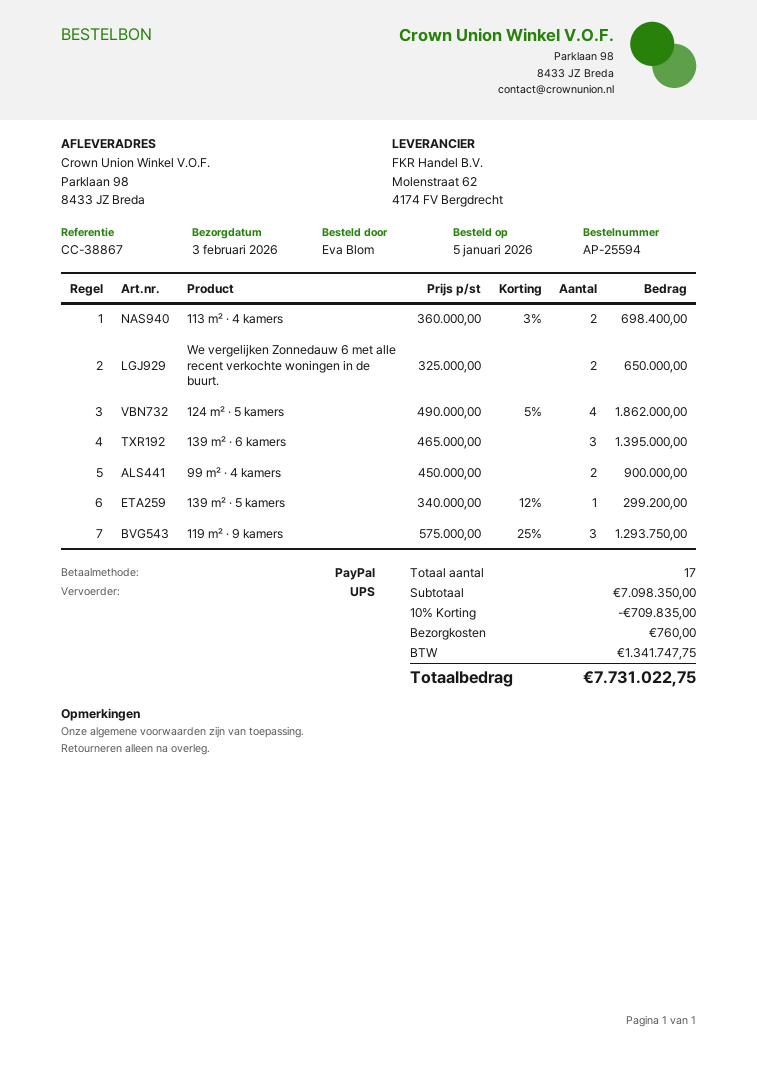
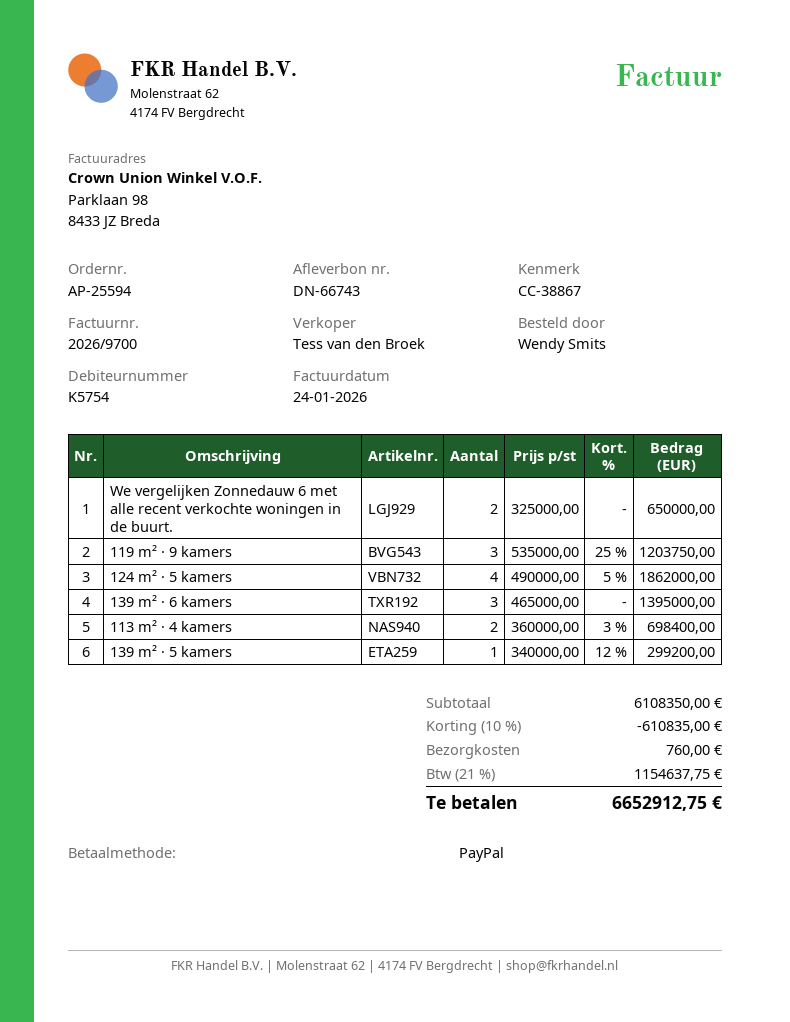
ordered by: Eva Blom -> Wendy Smits
99 m² · 4 kamers: 2 x 450000.00 = 900000.00 -> none
119 m² · 9 kamers: 3 x 575000.00 - 25% = 1293750.00 -> 3 x 535000.00 - 25% = 1203750.00
subtotal: 7098350.00 -> 6108350.00
discount: 10% = 709835.00 -> 10% = 610835.00
tax: 1341747.75 -> 1154637.75
total: 7731022.75 -> 6652912.75

